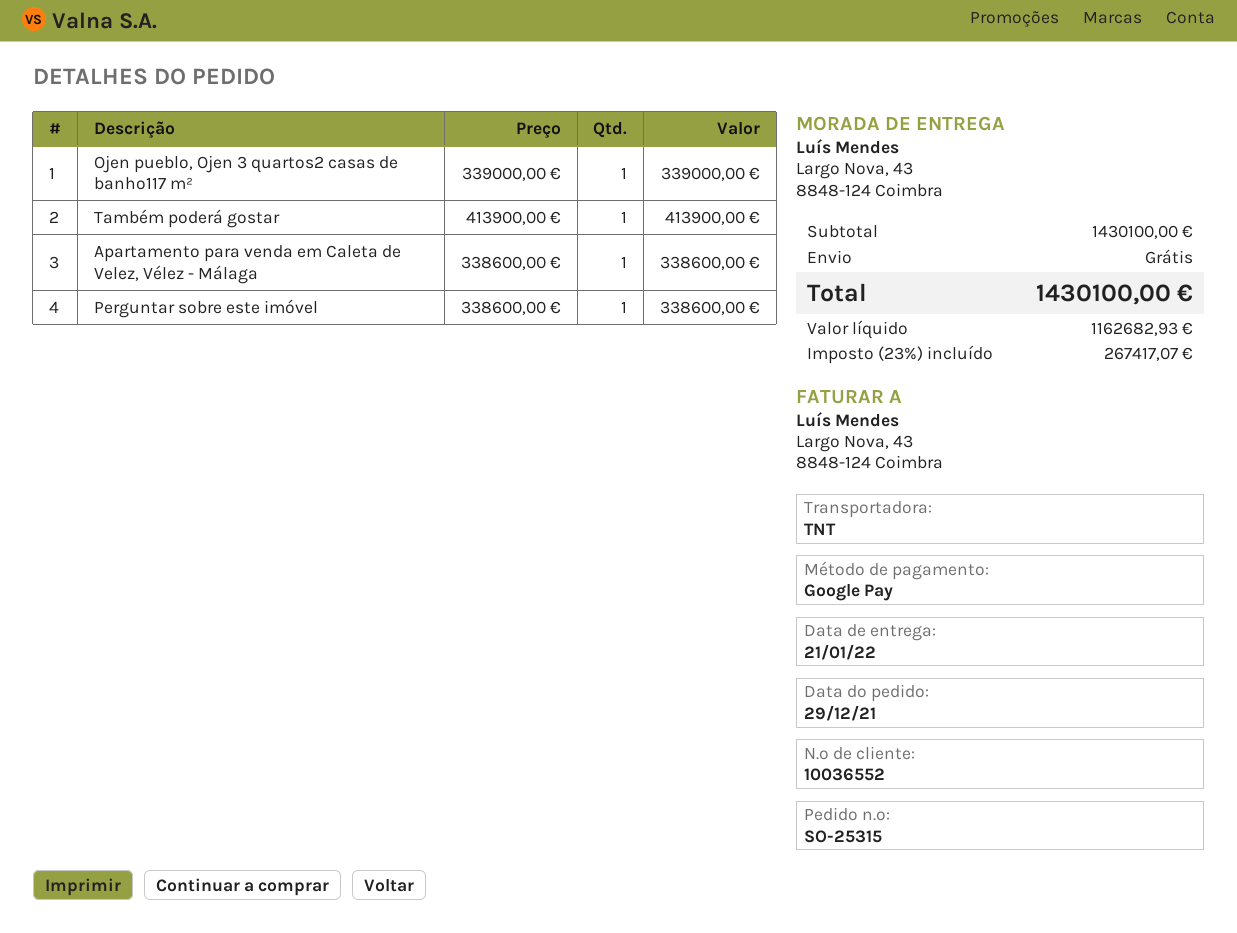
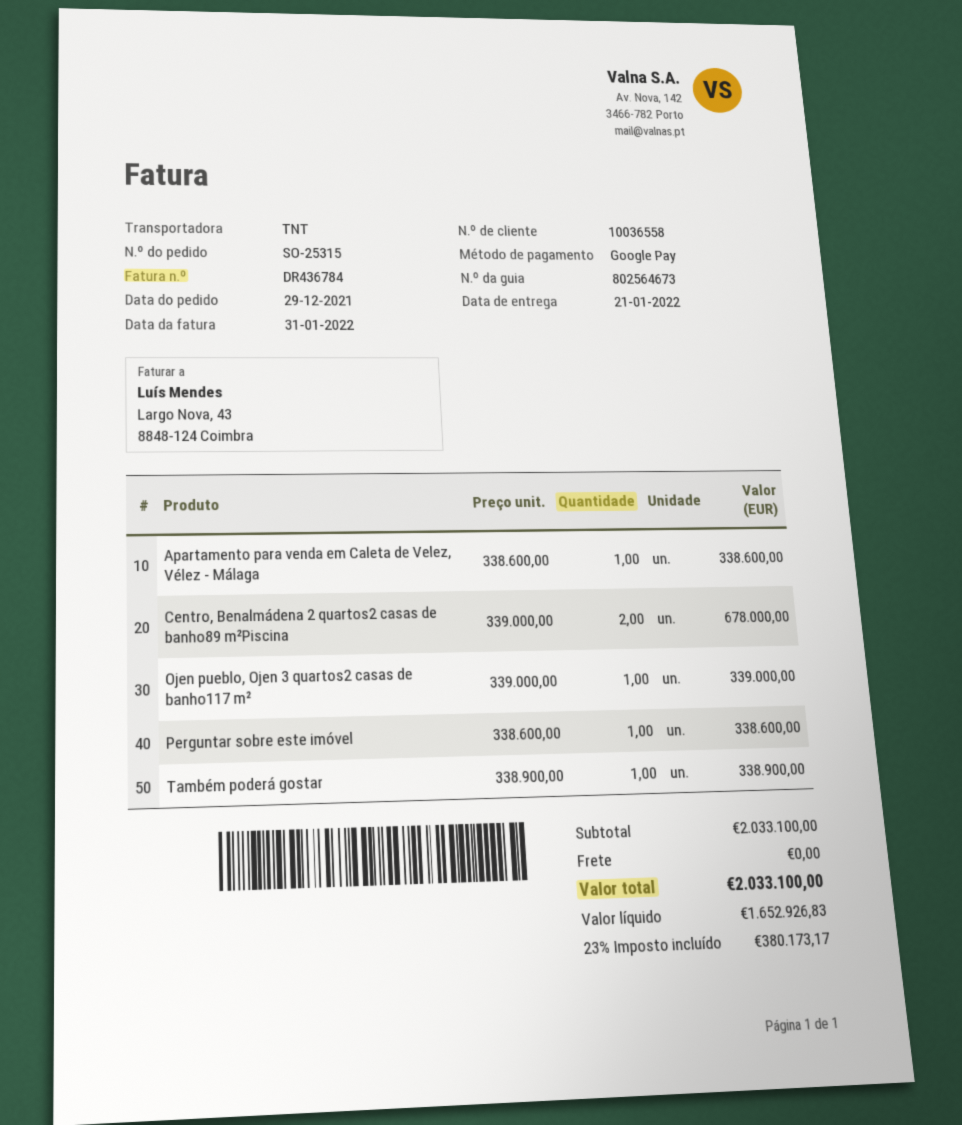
customer number: 10036552 -> 10036558
Também poderá gostar: 1 x 413900.00 = 413900.00 -> 1 x 338900.00 = 338900.00
Centro, Benalmádena 2 quartos2 casas de banho89 m²Piscina: none -> 2 x 339000.00 = 678000.00
subtotal: 1430100.00 -> 2033100.00
net: 1162682.93 -> 1652926.83
tax: 23% = 267417.07 -> 23% = 380173.17
total: 1430100.00 -> 2033100.00

